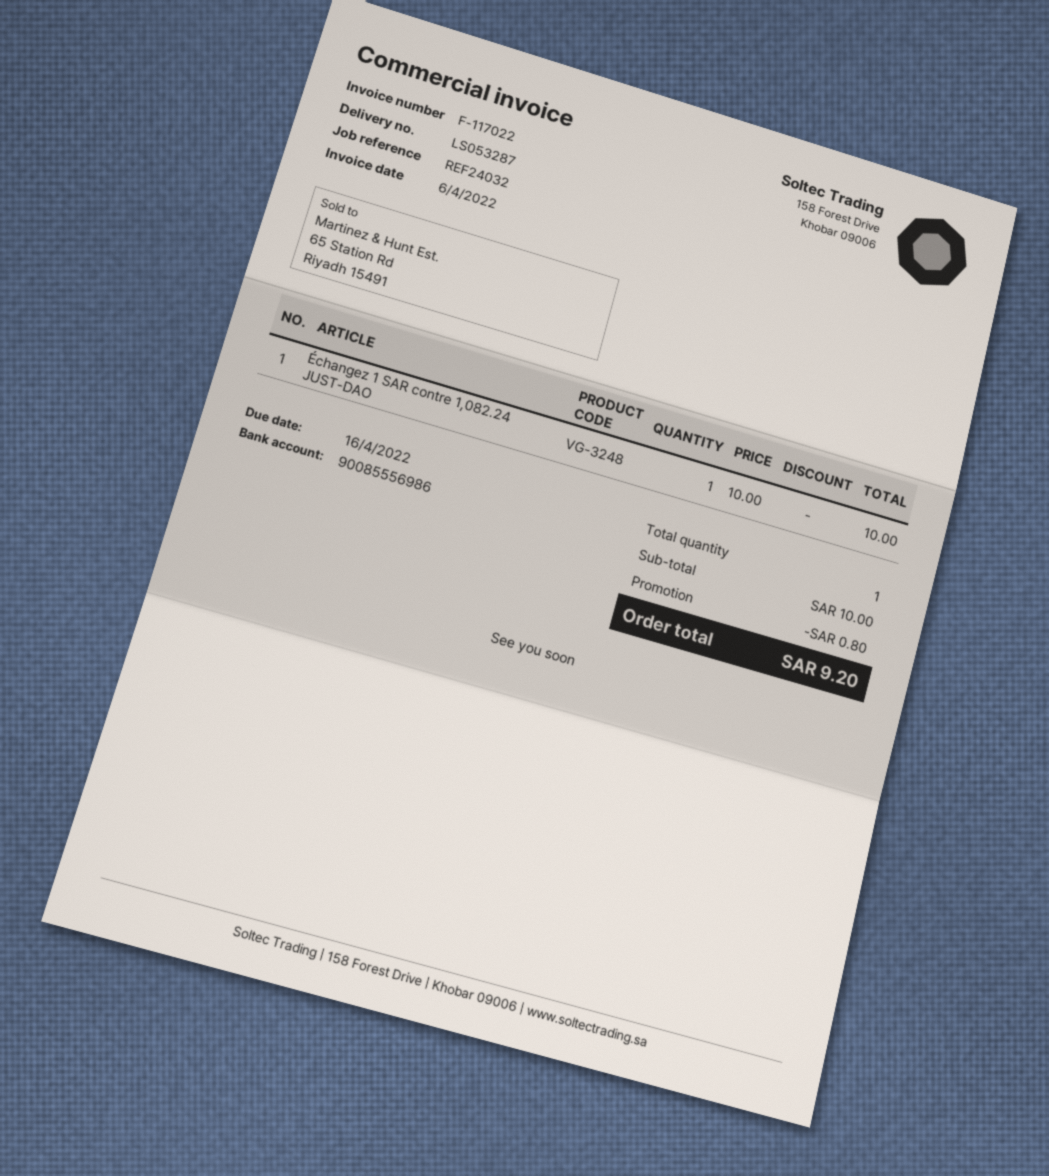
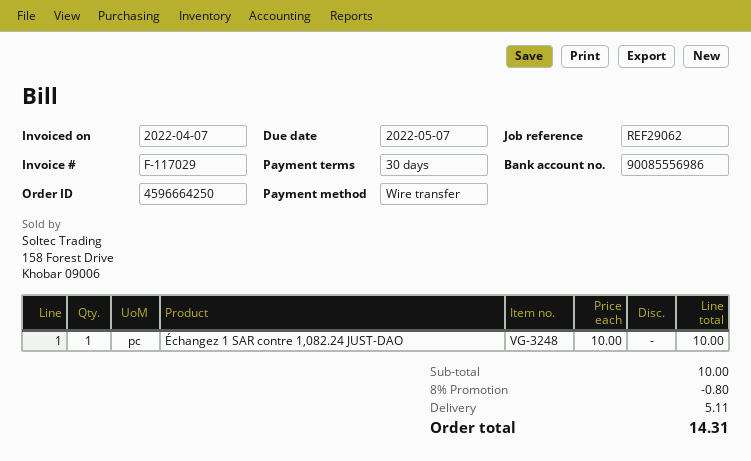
invoice number: F-117022 -> F-117029
invoice date: 2022-04-06 -> 2022-04-07
due date: 2022-04-16 -> 2022-05-07
reference: REF24032 -> REF29062
shipping: none -> 5.11
total: 9.20 -> 14.31

